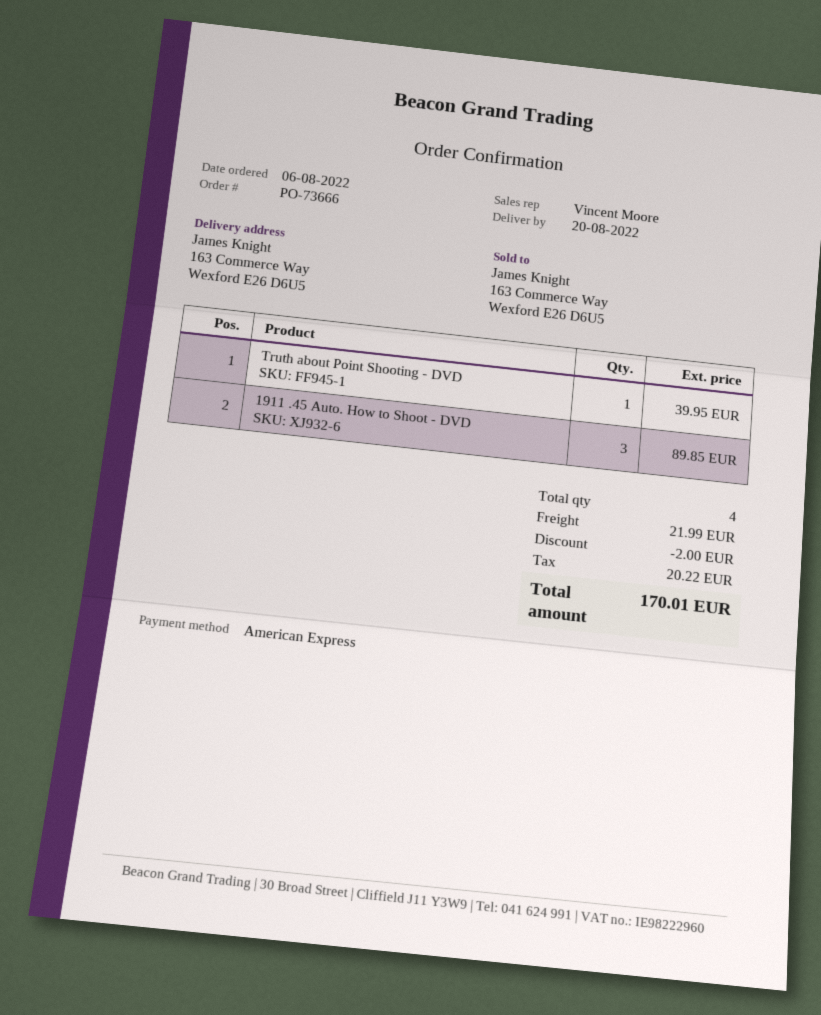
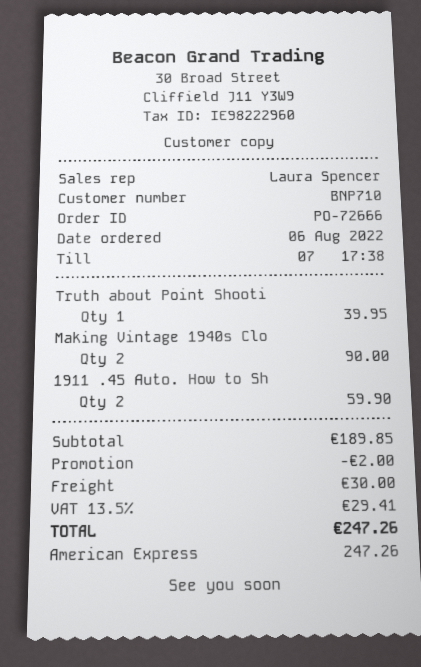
order number: PO-73666 -> PO-72666
sales rep: Vincent Moore -> Laura Spencer
1911 .45 Auto. How to Shoot - DVD: 3 for 89.85 -> 2 for 59.90
Making Vintage 1940s Clo: none -> 2 for 90.00
shipping: 21.99 -> 30.00
tax: 20.22 -> 29.41
total: 170.01 -> 247.26

